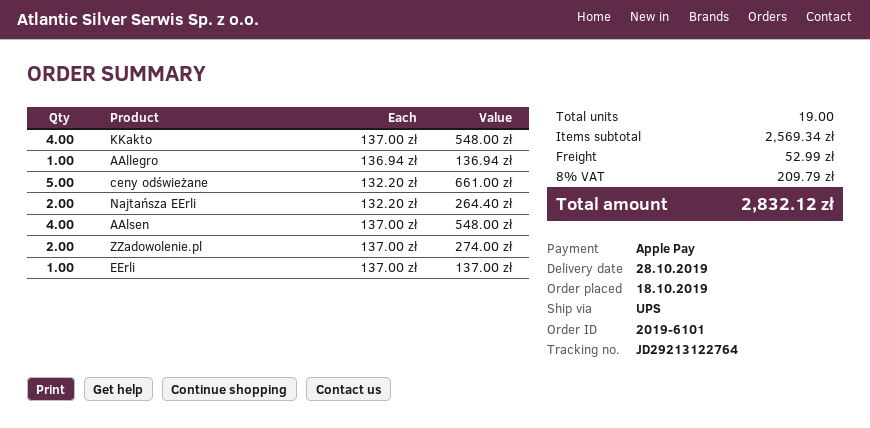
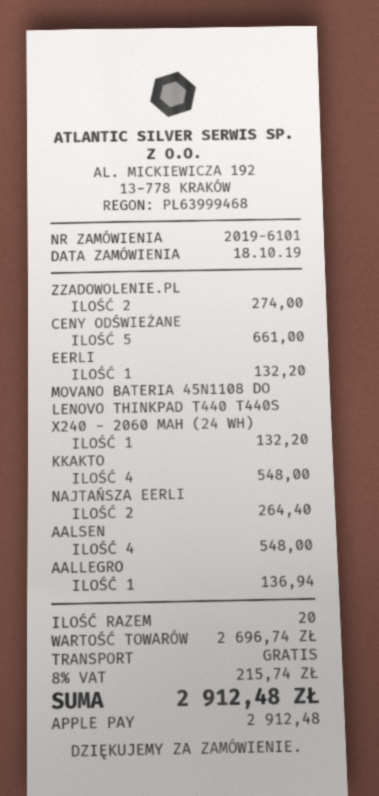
EErli: 1 for 137.00 -> 1 for 132.20
MOVANO BATERIA 45N1108 DO LENOVO THINKPAD T440 T440S X240 - 2060 MAH (24 WH): none -> 1 for 132.20
total quantity: 19 -> 20
subtotal: 2569.34 -> 2696.74
shipping: 52.99 -> 0.00
tax: 8% = 209.79 -> 8% = 215.74
total: 2832.12 -> 2912.48

